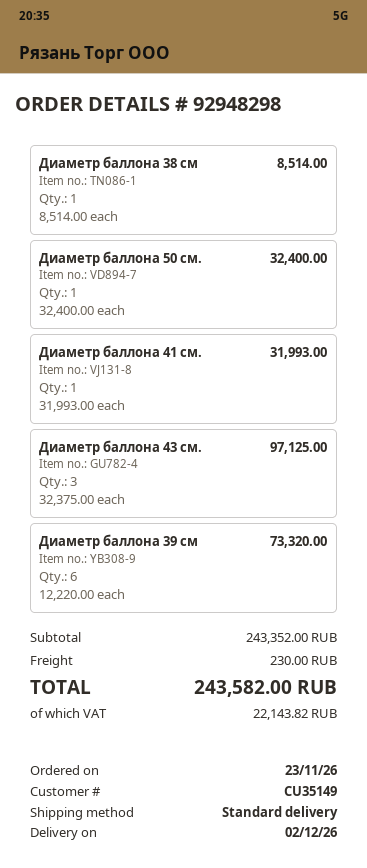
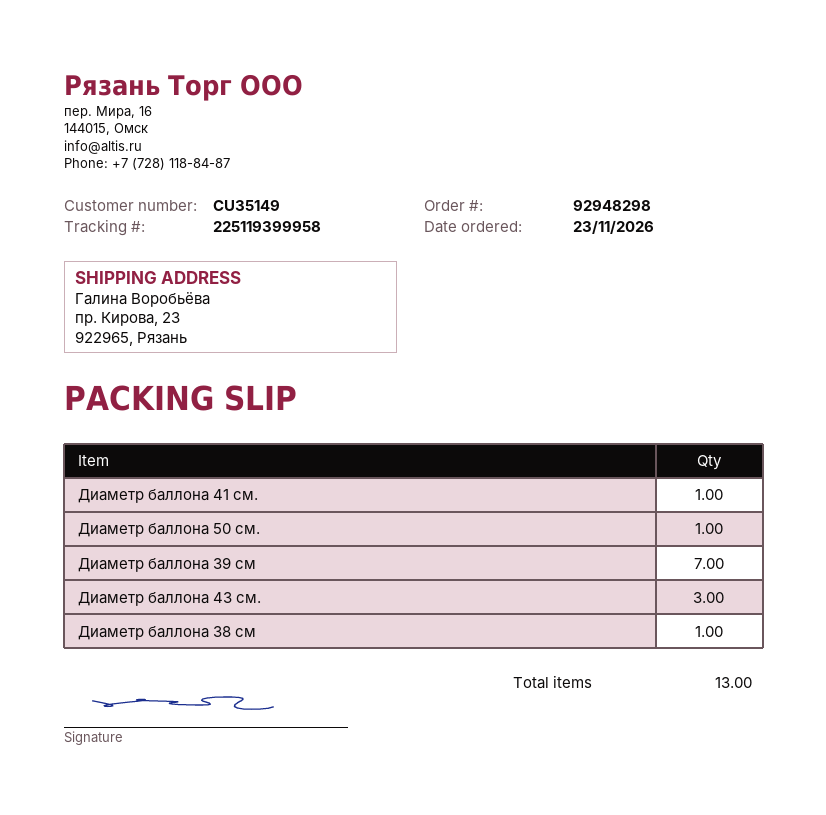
Диаметр баллона 39 см: 6 -> 7

